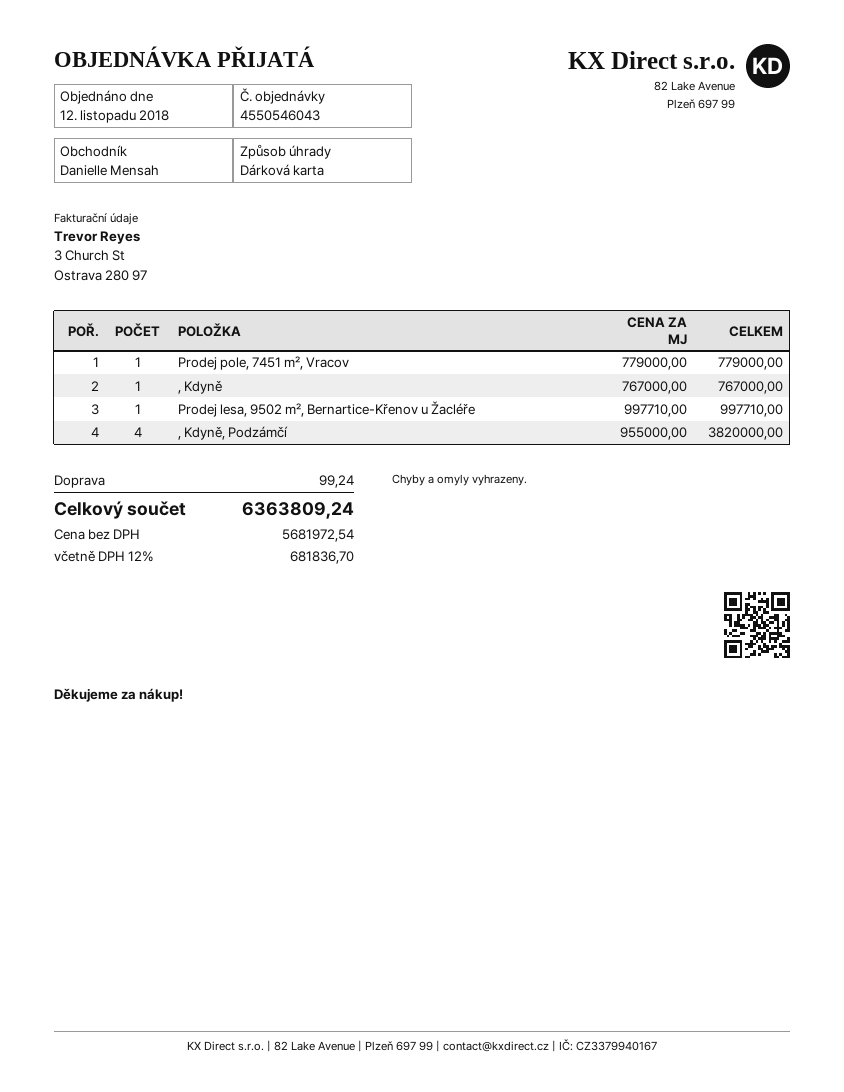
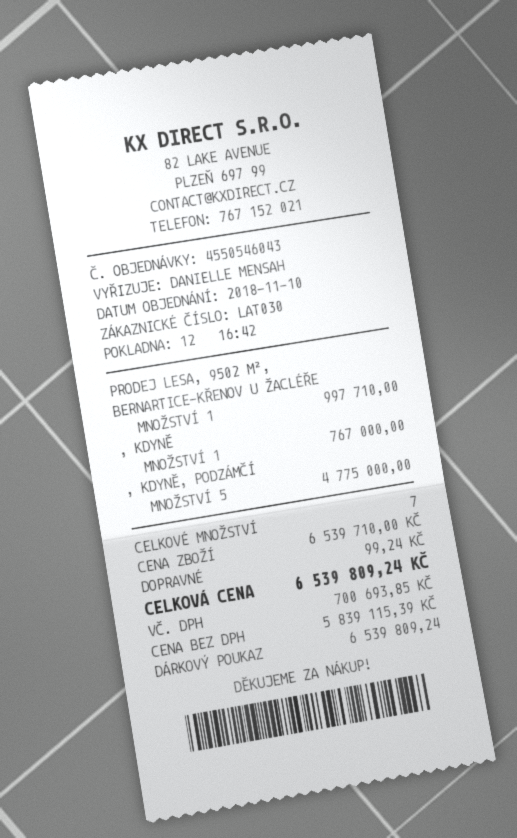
order date: 2018-11-12 -> 2018-11-10
Prodej pole, 7451 m², Vracov: 1 for 779000.00 -> none
, Kdyně, Podzámčí: 4 for 3820000.00 -> 5 for 4775000.00
net: 5681972.54 -> 5839115.39
tax: 681836.70 -> 700693.85
total: 6363809.24 -> 6539809.24

